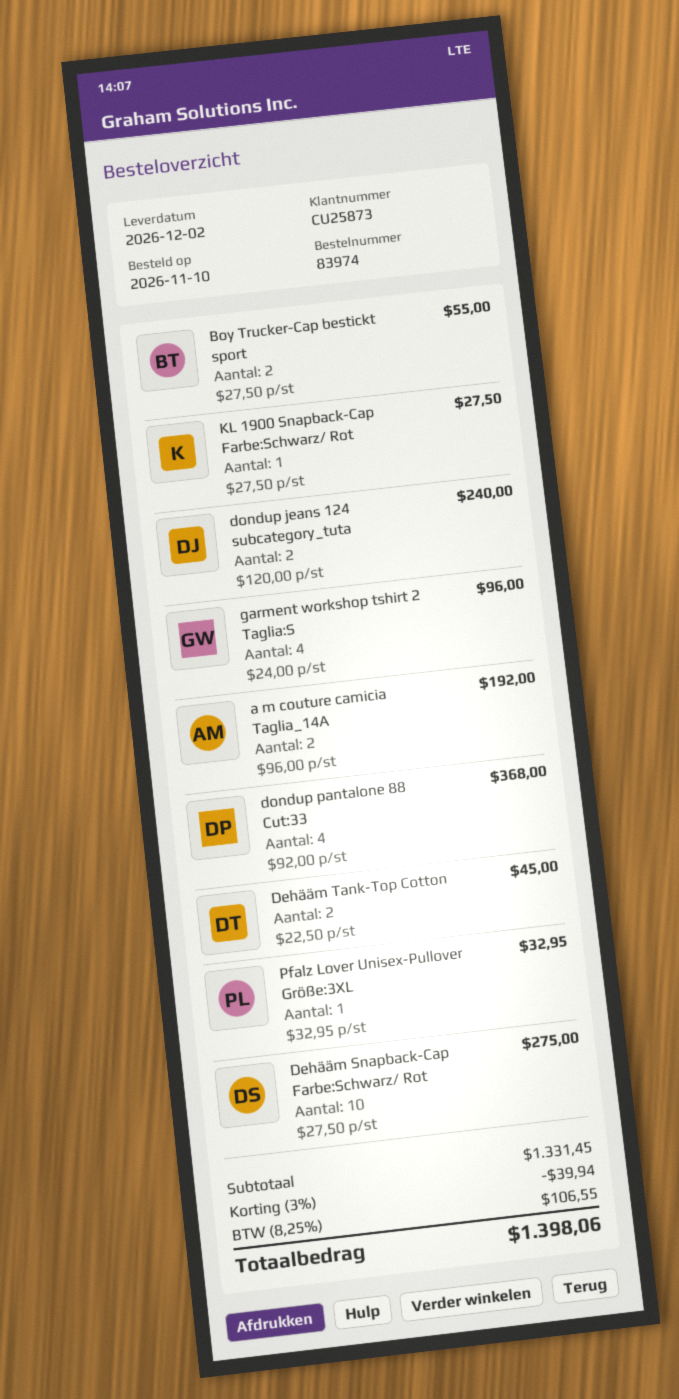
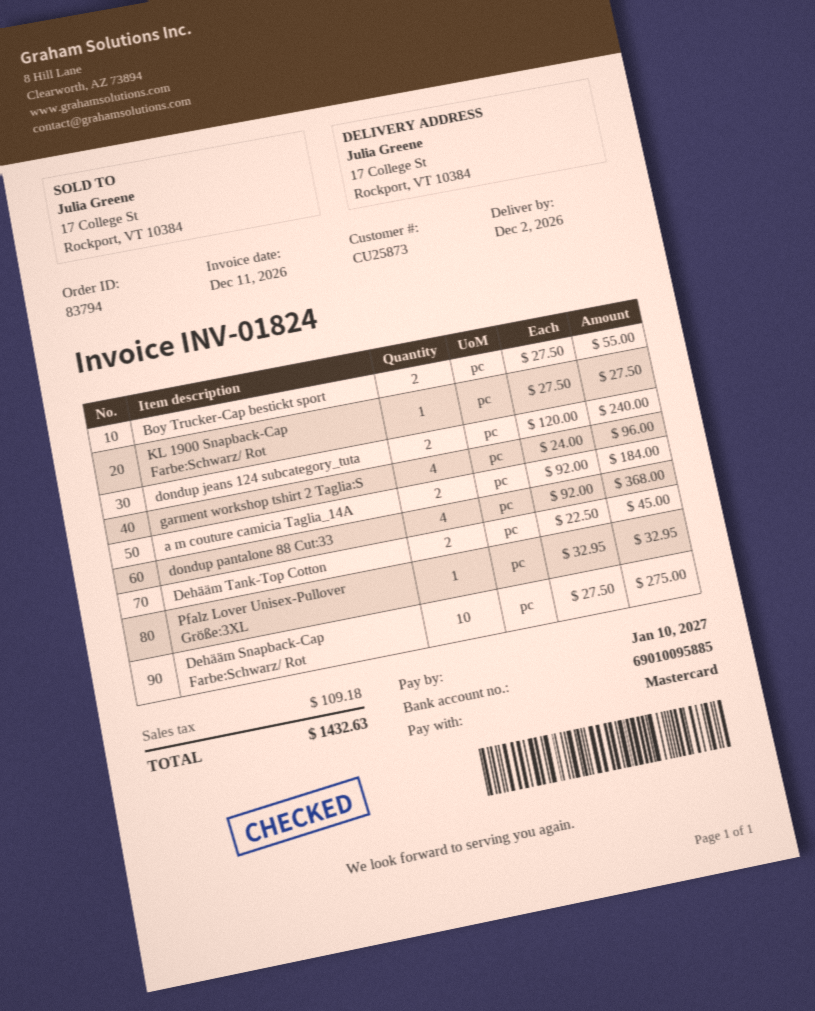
order number: 83974 -> 83794
a m couture camicia Taglia_14A: 2 x 96.00 = 192.00 -> 2 x 92.00 = 184.00
discount: 3% = 39.94 -> none
tax: 106.55 -> 109.18
total: 1398.06 -> 1432.63

